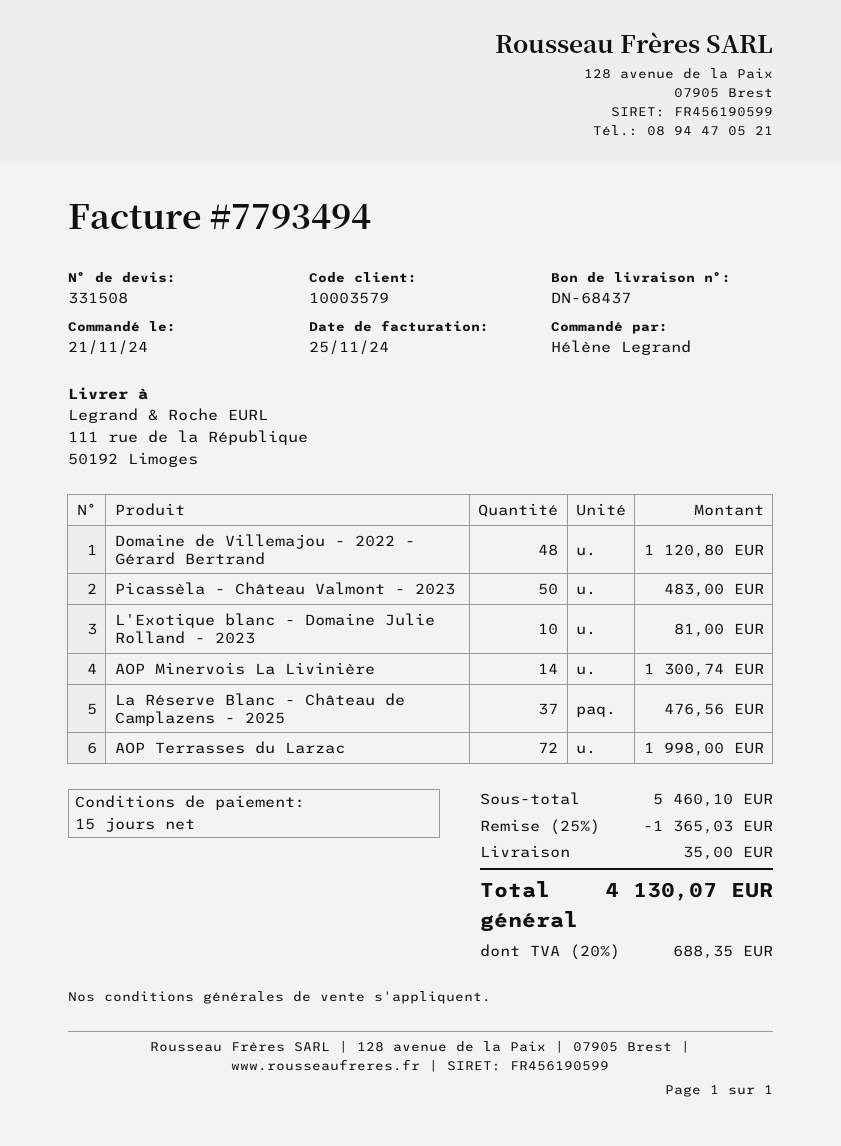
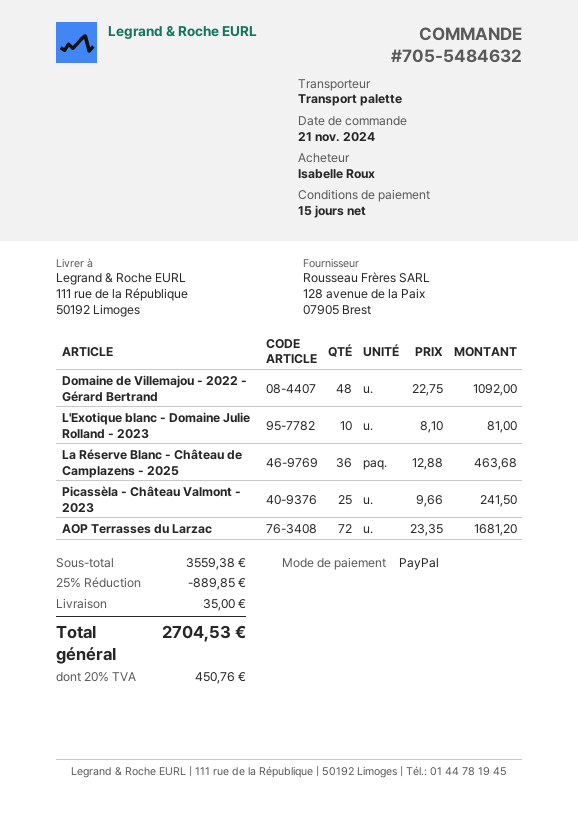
ordered by: Hélène Legrand -> Isabelle Roux
Domaine de Villemajou - 2022 - Gérard Bertrand: 48 for 1120.80 -> 48 for 1092.00
Picassèla - Château Valmont - 2023: 50 for 483.00 -> 25 for 241.50
AOP Minervois La Livinière: 14 for 1300.74 -> none
La Réserve Blanc - Château de Camplazens - 2025: 37 for 476.56 -> 36 for 463.68
AOP Terrasses du Larzac: 72 for 1998.00 -> 72 for 1681.20
subtotal: 5460.10 -> 3559.38
discount: 25% = 1365.03 -> 25% = 889.85
tax: 20% = 688.35 -> 20% = 450.76
total: 4130.07 -> 2704.53

